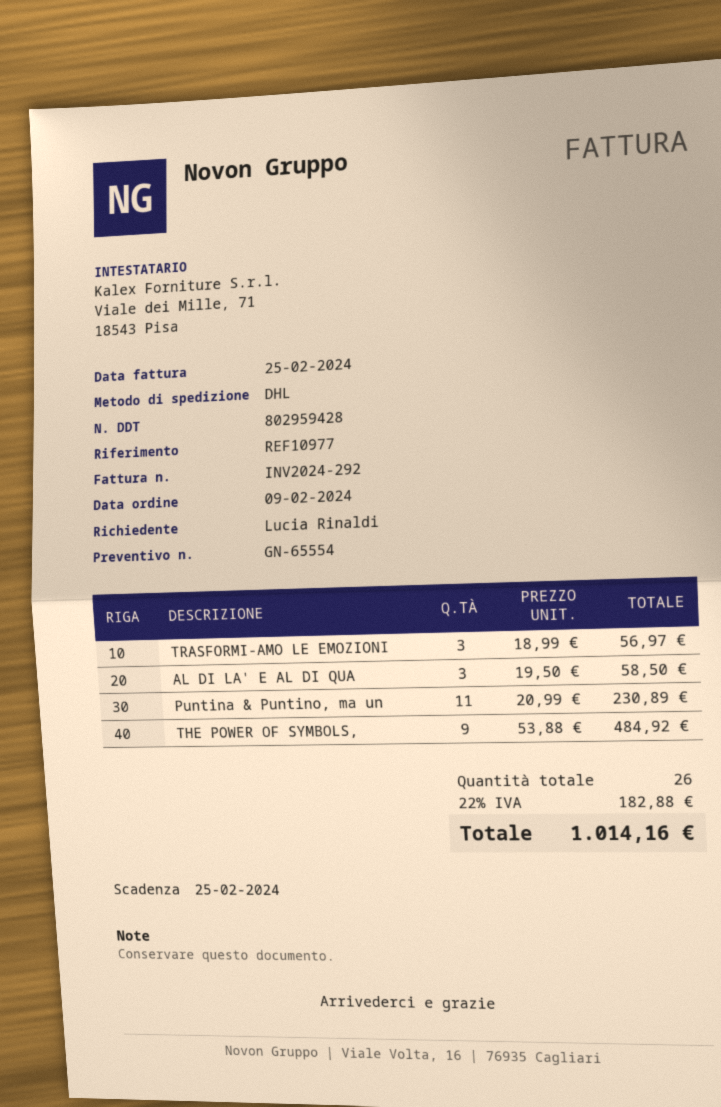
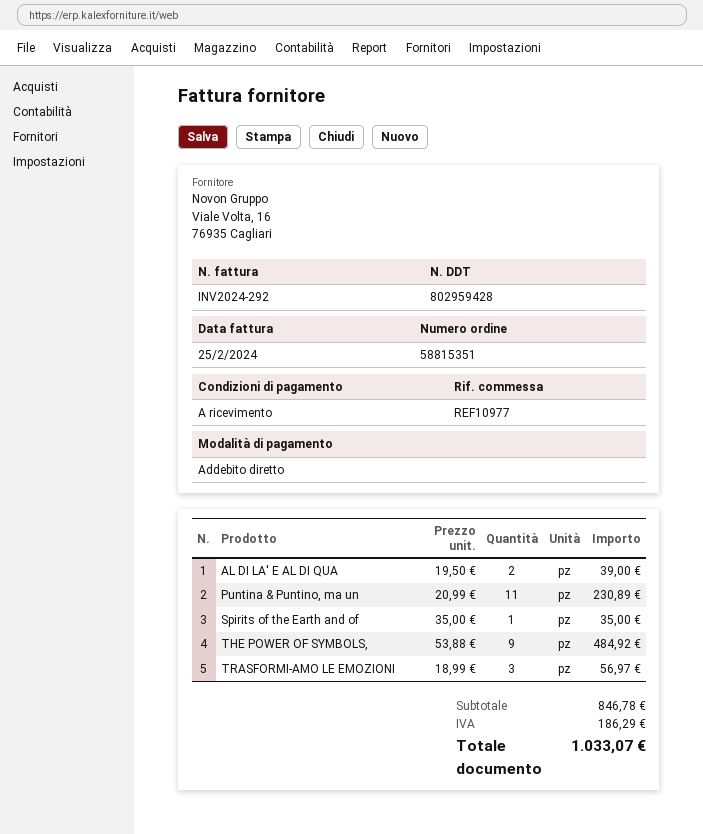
AL DI LA' E AL DI QUA: 3 x 19.50 = 58.50 -> 2 x 19.50 = 39.00
Spirits of the Earth and of: none -> 1 x 35.00 = 35.00
tax: 182.88 -> 186.29
total: 1014.16 -> 1033.07

